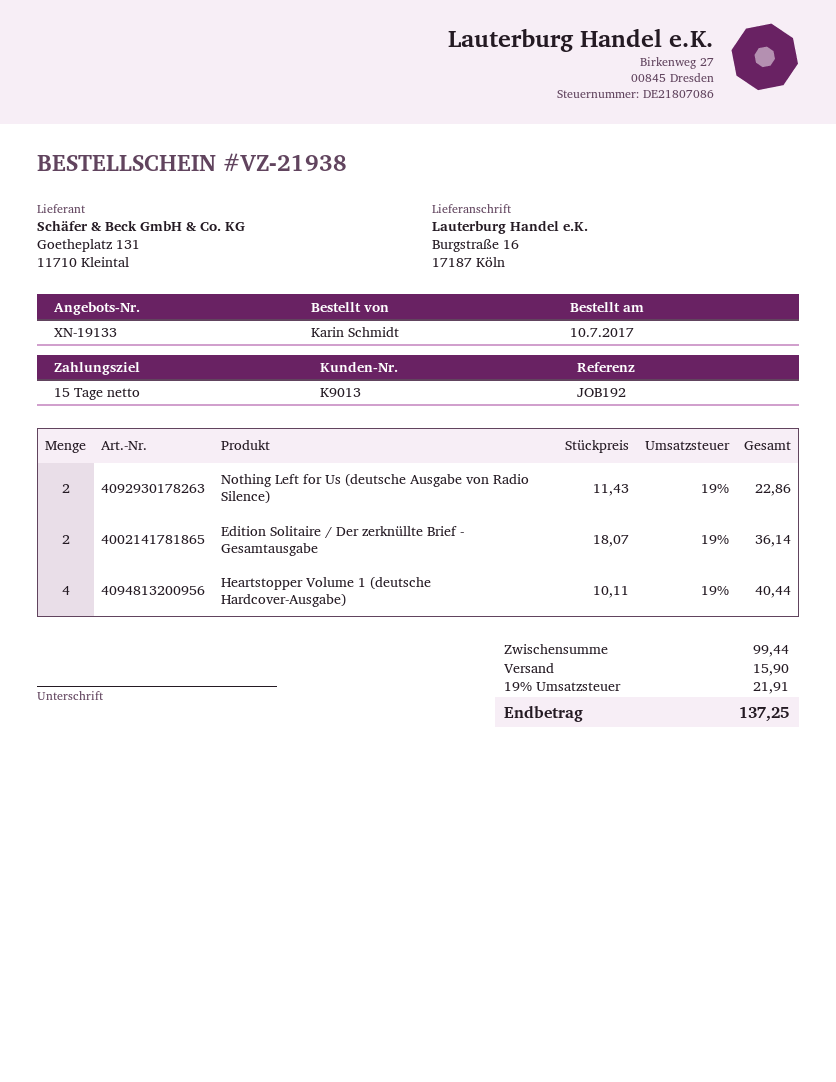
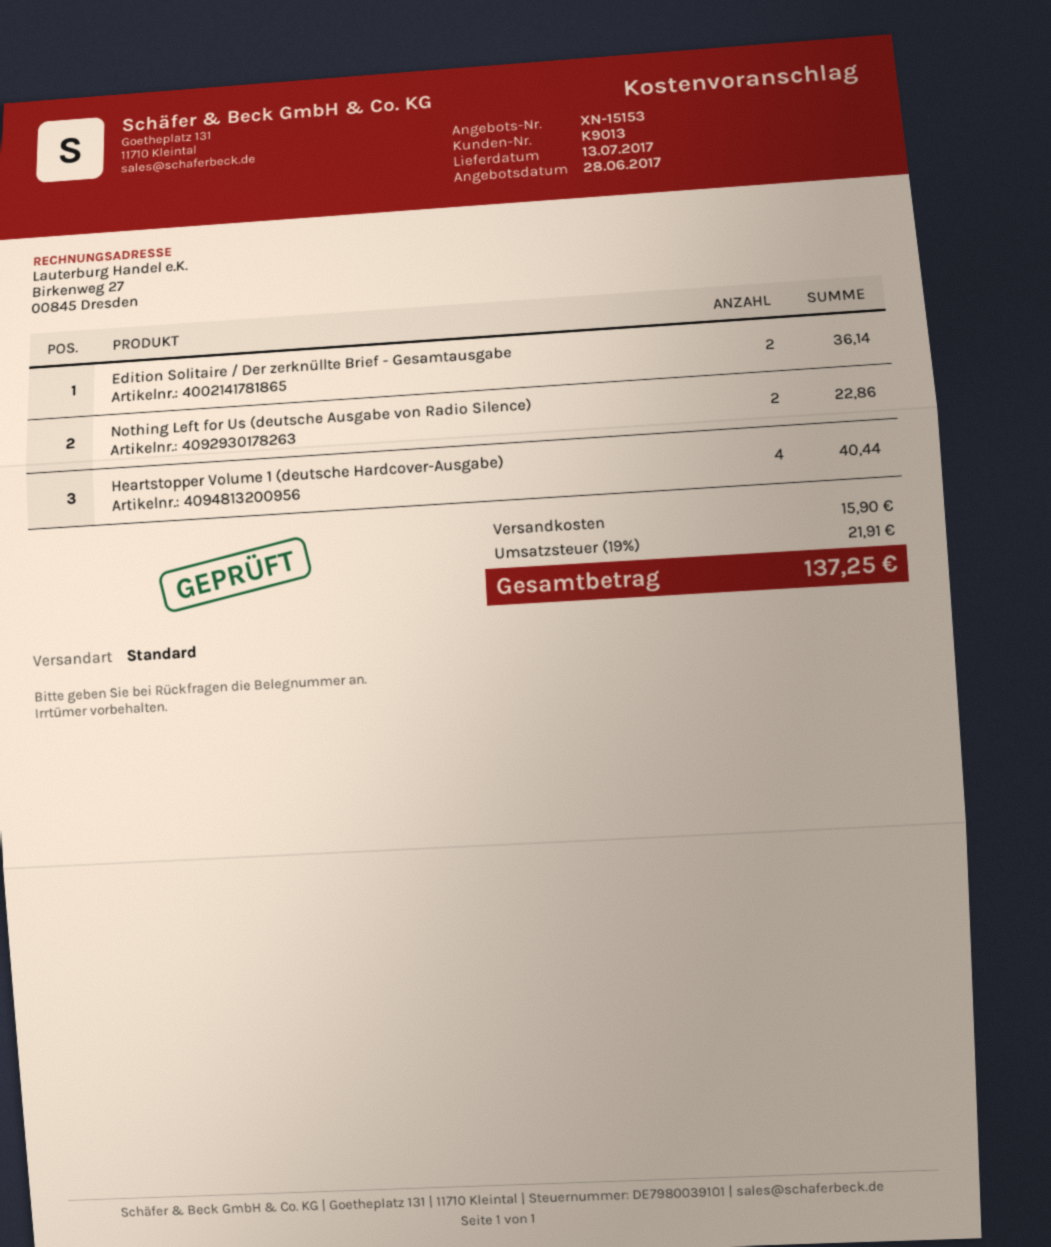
quote number: XN-19133 -> XN-15153

